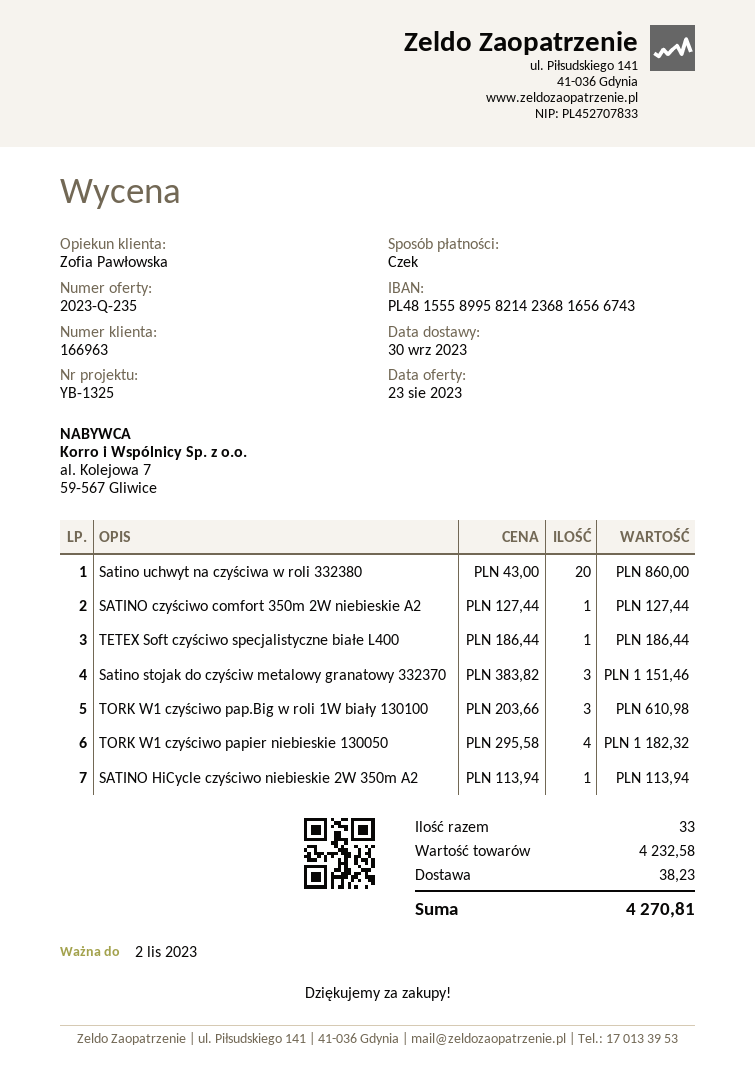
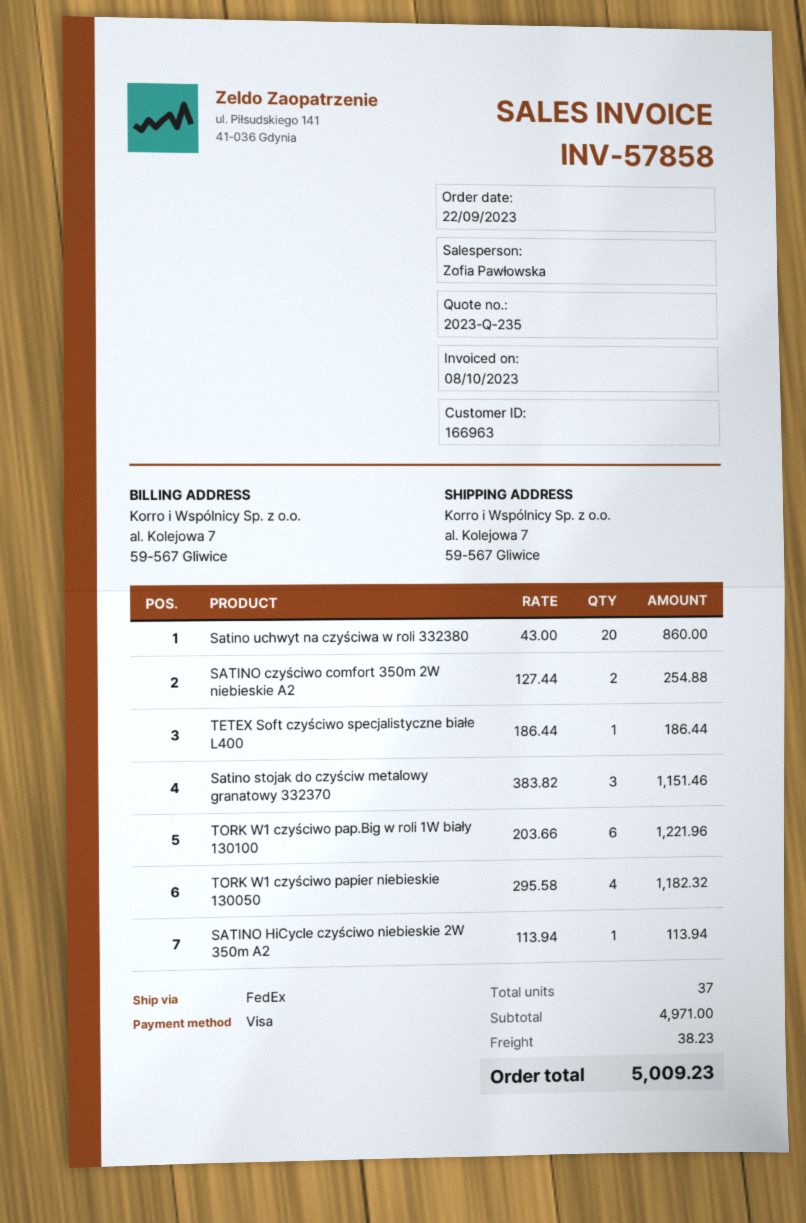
payment method: cheque -> Visa
SATINO czyściwo comfort 350m 2W niebieskie A2: 1 x 127.44 = 127.44 -> 2 x 127.44 = 254.88
TORK W1 czyściwo pap.Big w roli 1W biały 130100: 3 x 203.66 = 610.98 -> 6 x 203.66 = 1221.96
total quantity: 33 -> 37
subtotal: 4232.58 -> 4971.00
total: 4270.81 -> 5009.23

